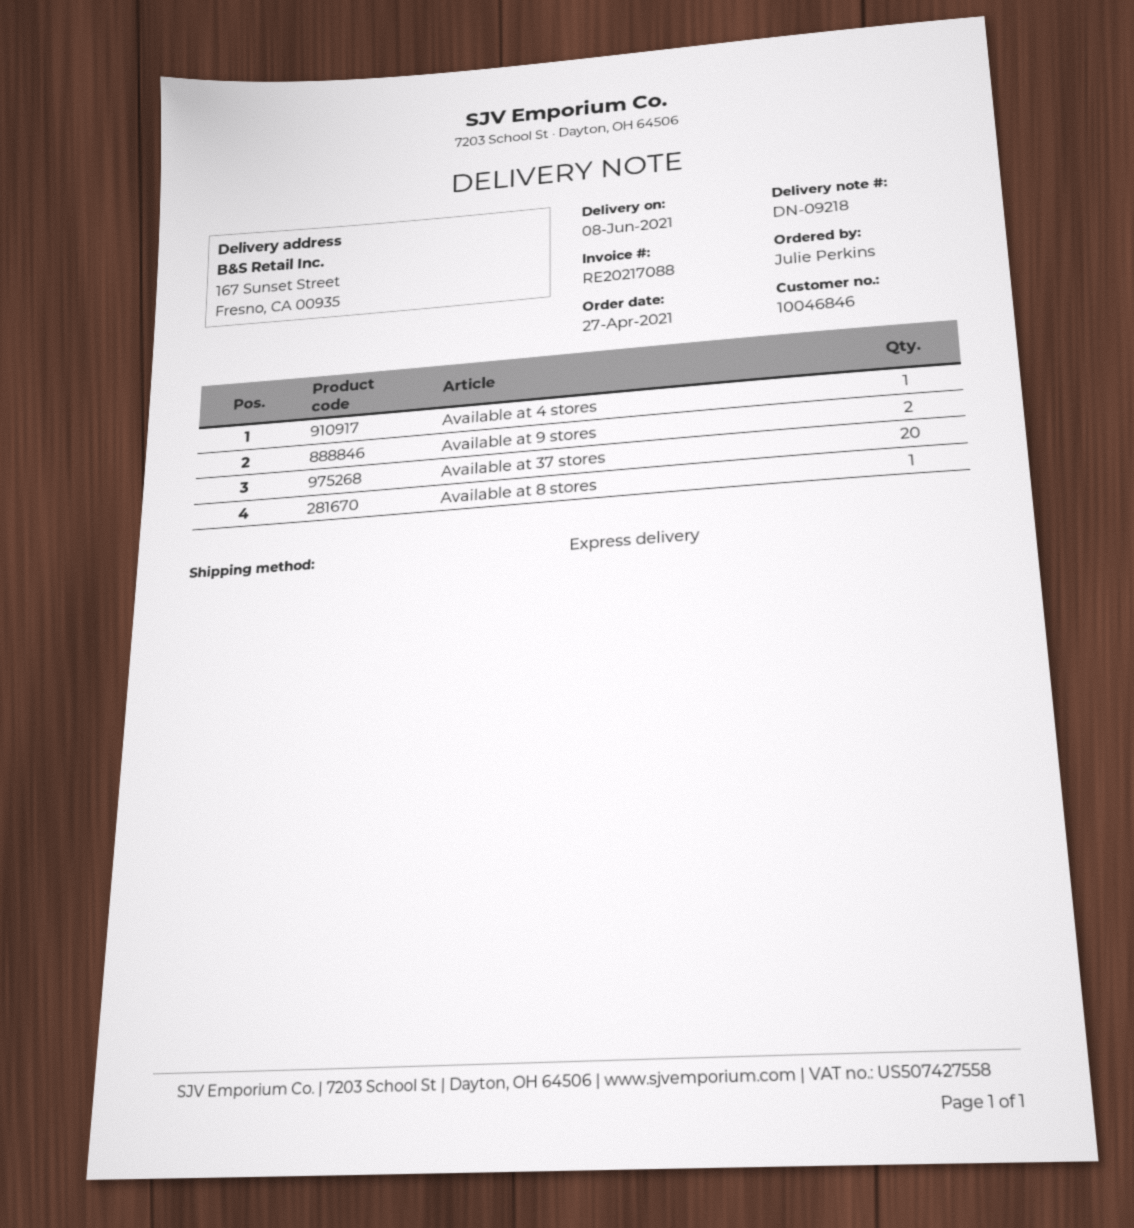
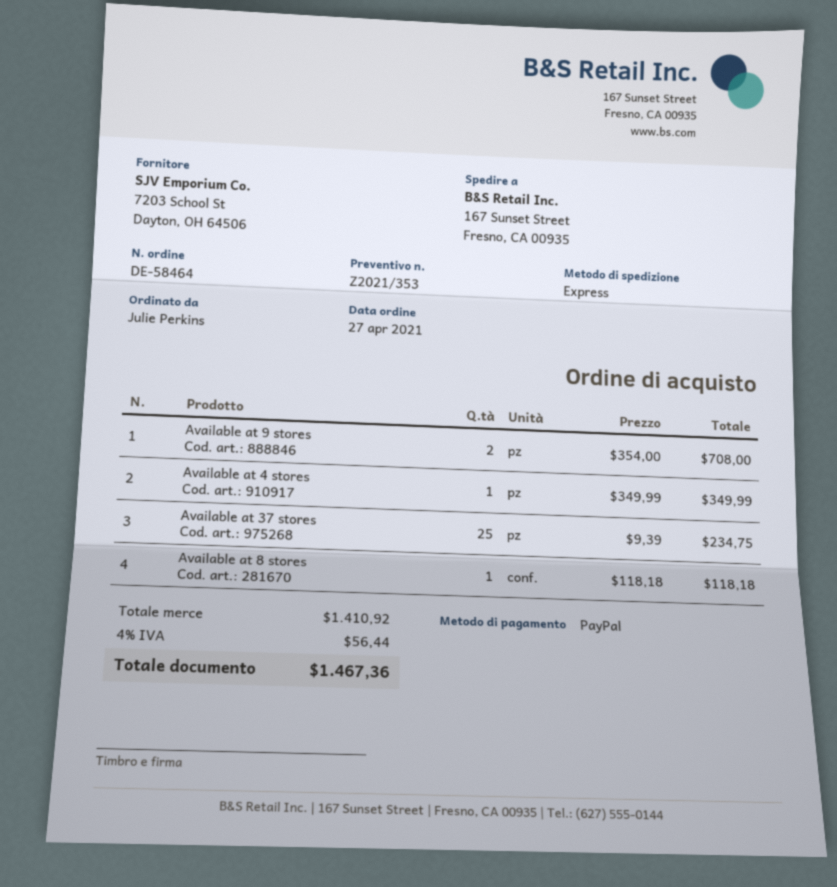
Available at 37 stores: 20 -> 25

